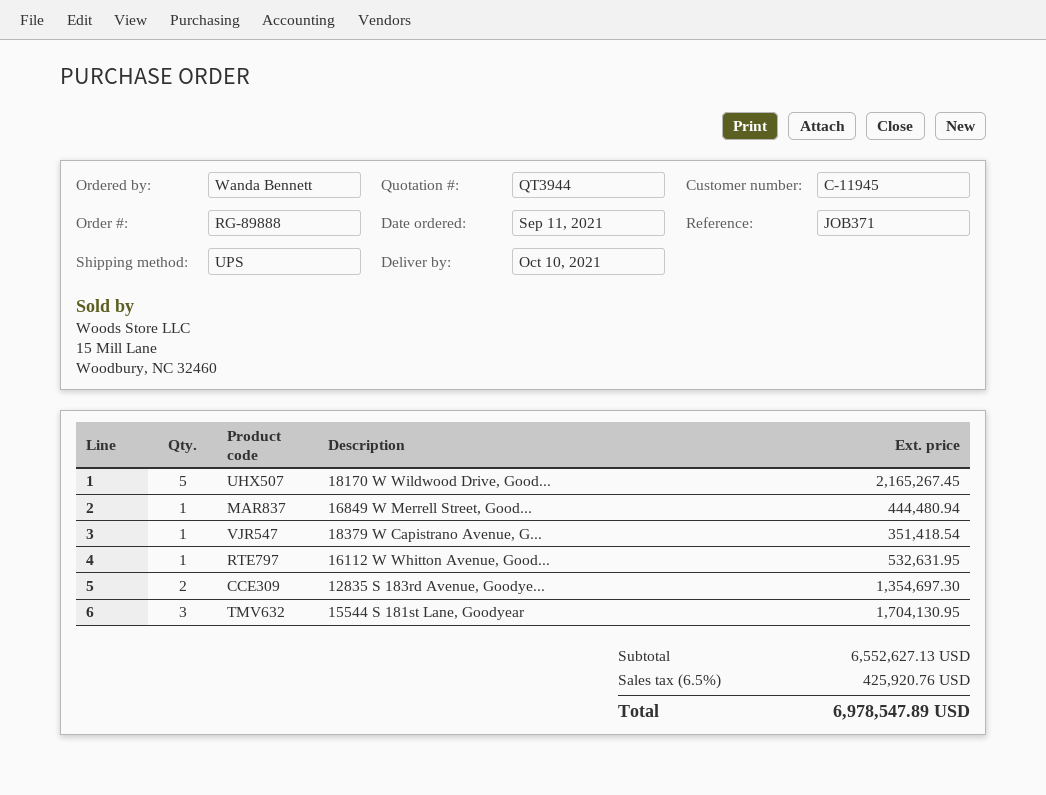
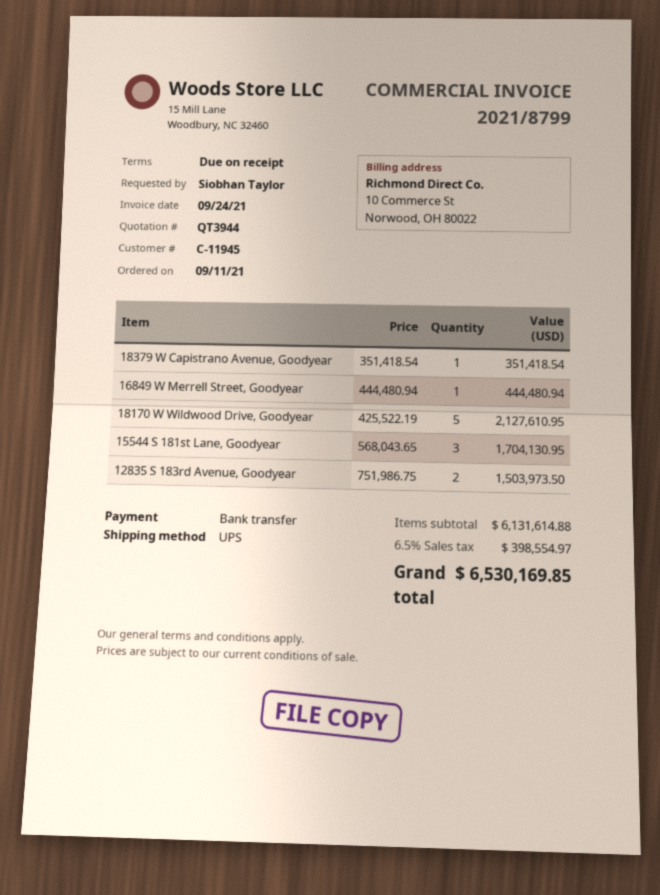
ordered by: Wanda Bennett -> Siobhan Taylor
18170 W Wildwood Drive, Good...: 5 for 2165267.45 -> 5 for 2127610.95
16112 W Whitton Avenue, Good...: 1 for 532631.95 -> none
12835 S 183rd Avenue, Goodye...: 2 for 1354697.30 -> 2 for 1503973.50
subtotal: 6552627.13 -> 6131614.88
tax: 6.5% = 425920.76 -> 6.5% = 398554.97
total: 6978547.89 -> 6530169.85

